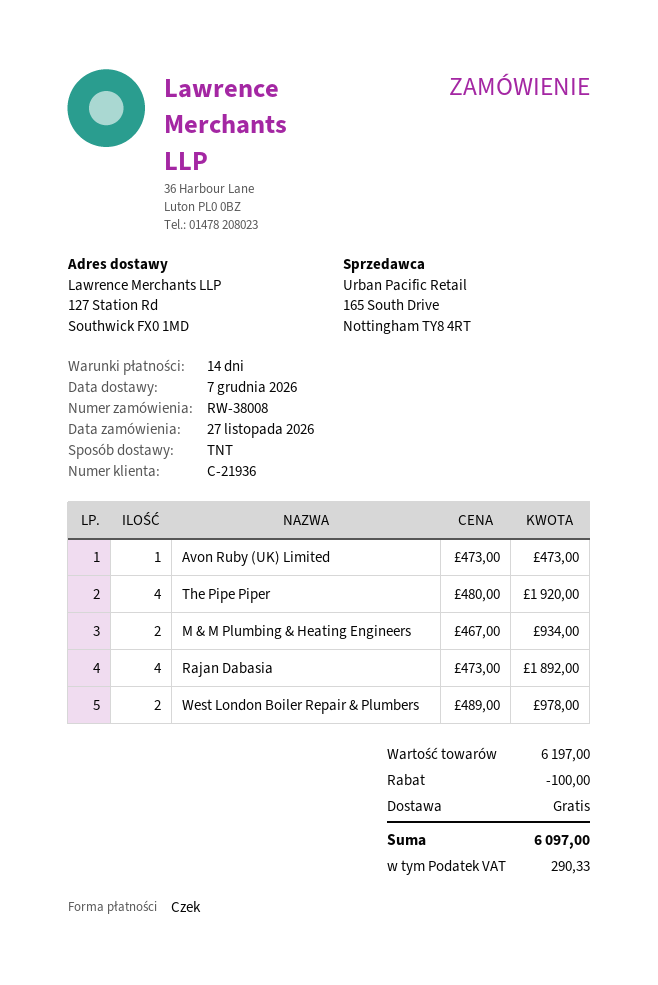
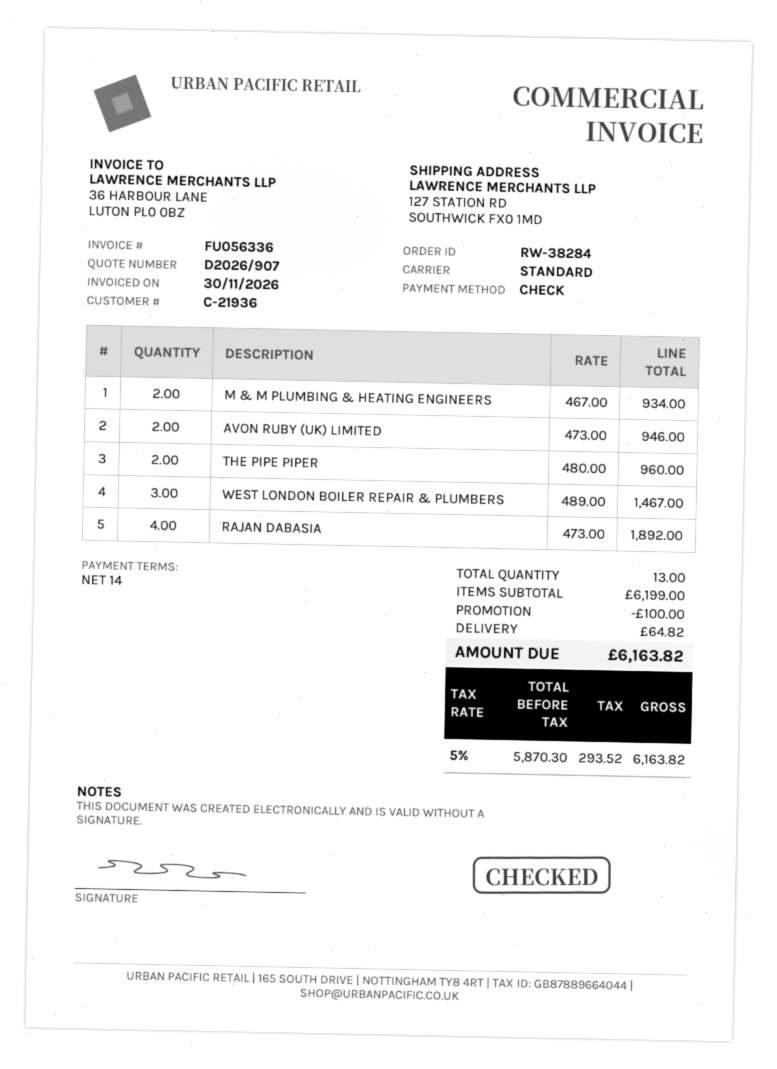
order number: RW-38008 -> RW-38284
shipping method: TNT -> standard
Avon Ruby (UK) Limited: 1 x 473.00 = 473.00 -> 2 x 473.00 = 946.00
The Pipe Piper: 4 x 480.00 = 1920.00 -> 2 x 480.00 = 960.00
West London Boiler Repair & Plumbers: 2 x 489.00 = 978.00 -> 3 x 489.00 = 1467.00
subtotal: 6197.00 -> 6199.00
shipping: 0.00 -> 64.82
tax: 290.33 -> 293.52
total: 6097.00 -> 6163.82

